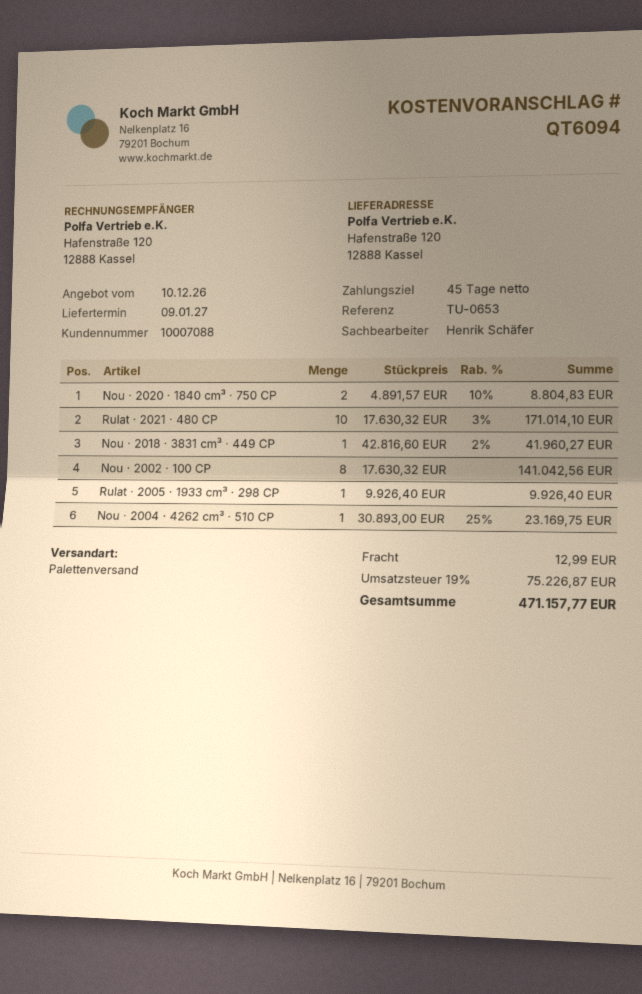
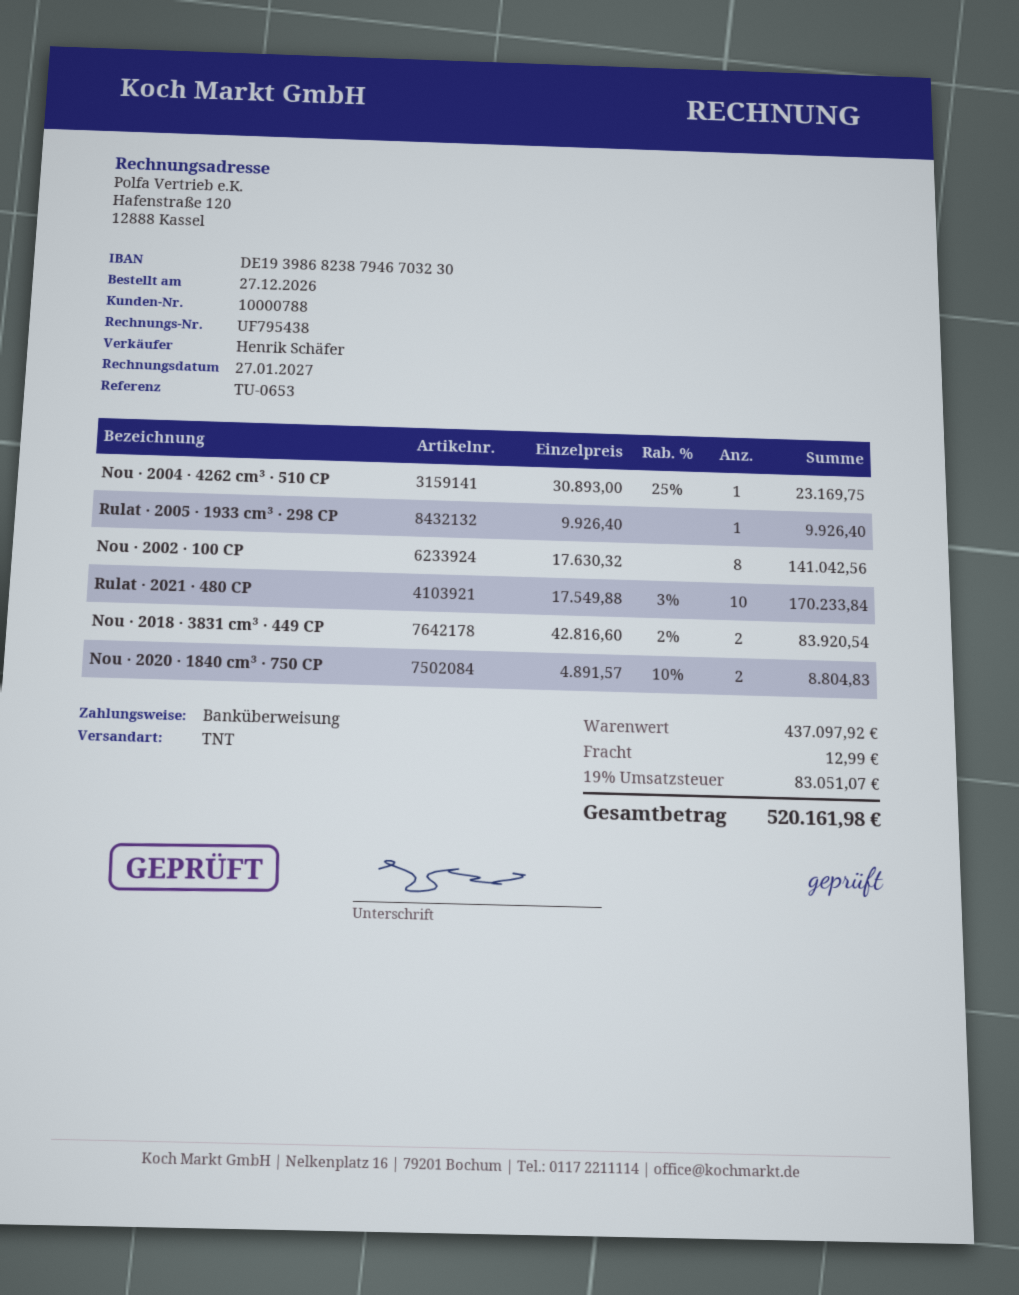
customer number: 10007088 -> 10000788
shipping method: pallet freight -> TNT
Rulat · 2021 · 480 CP: 10 x 17630.32 - 3% = 171014.10 -> 10 x 17549.88 - 3% = 170233.84
Nou · 2018 · 3831 cm³ · 449 CP: 1 x 42816.60 - 2% = 41960.27 -> 2 x 42816.60 - 2% = 83920.54
tax: 19% = 75226.87 -> 19% = 83051.07
total: 471157.77 -> 520161.98

